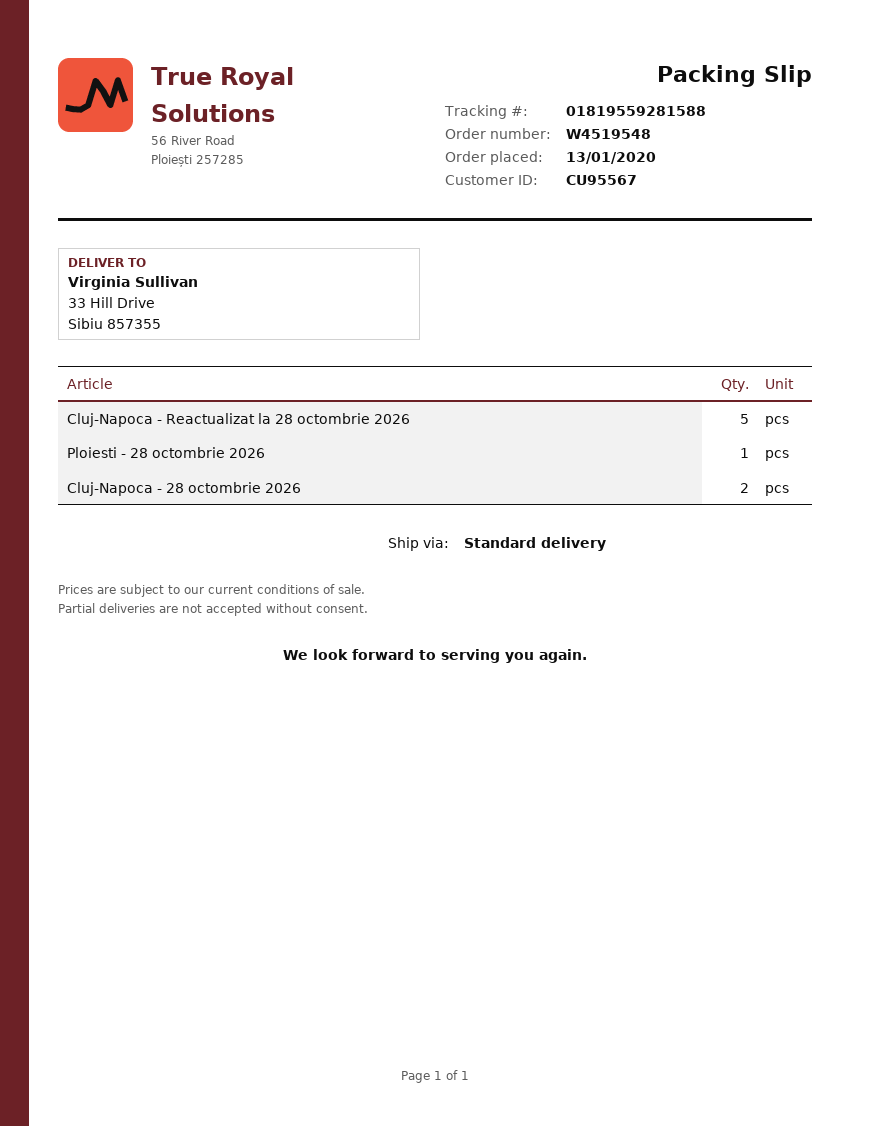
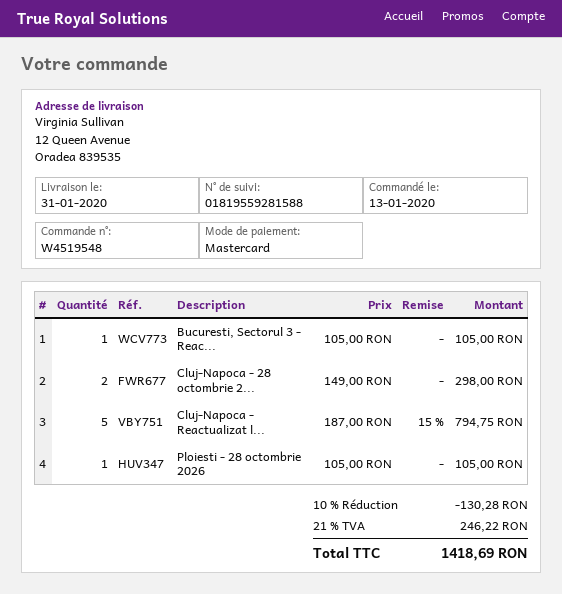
ship to: 33 Hill Drive, Sibiu 857355 -> 12 Queen Avenue, Oradea 839535
Bucuresti, Sectorul 3 - Reac...: none -> 1

